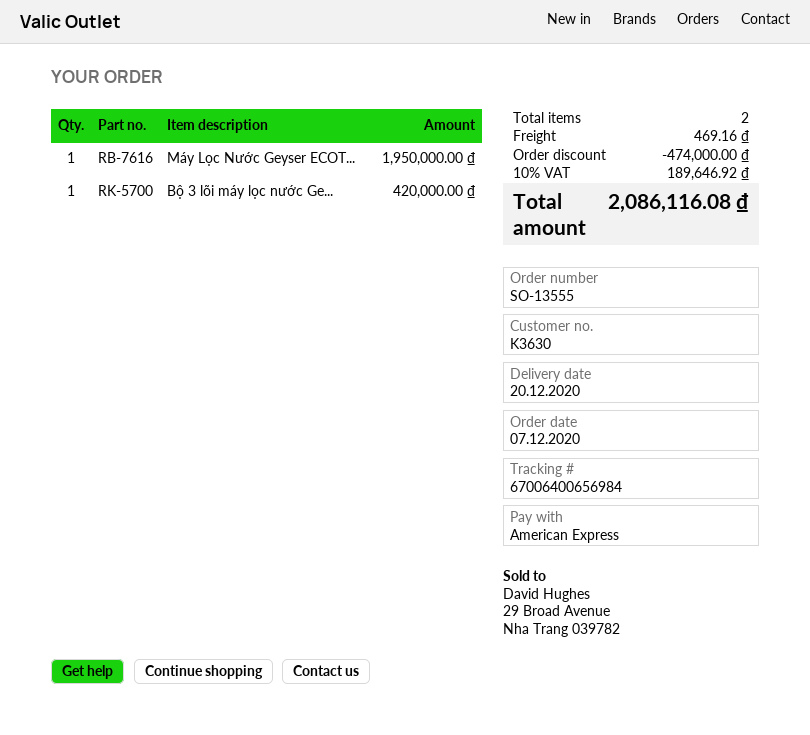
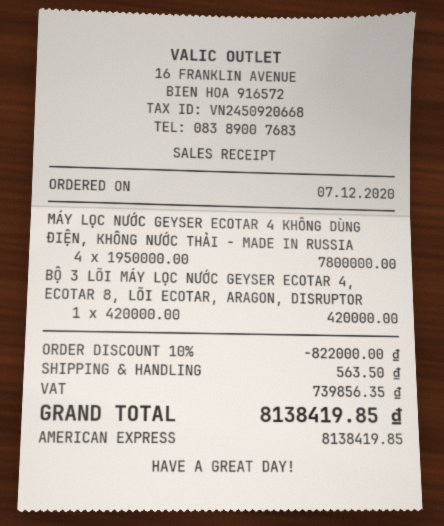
Máy Lọc Nước Geyser ECOT...: 1 for 1950000.00 -> 4 for 7800000.00
discount: 474000.00 -> 822000.00
shipping: 469.16 -> 563.50
tax: 189646.92 -> 739856.35
total: 2086116.08 -> 8138419.85

